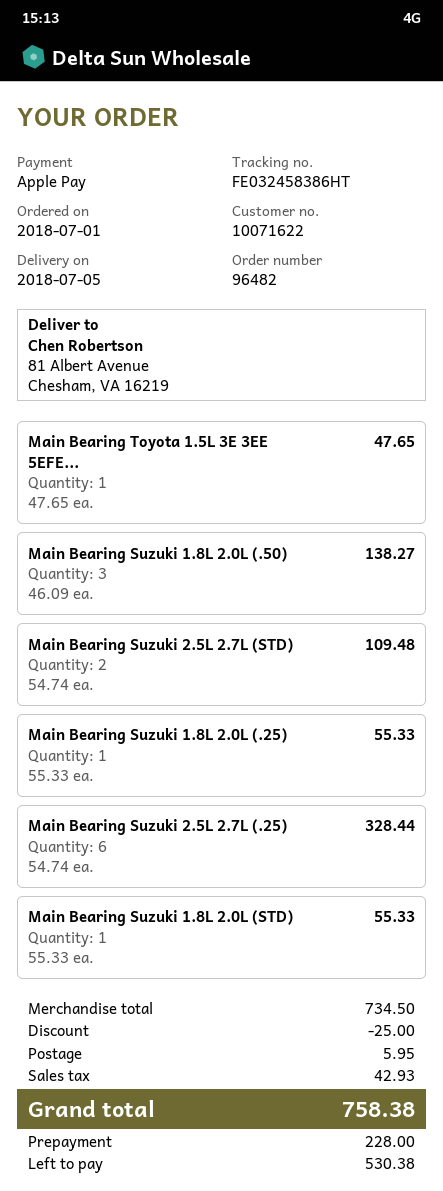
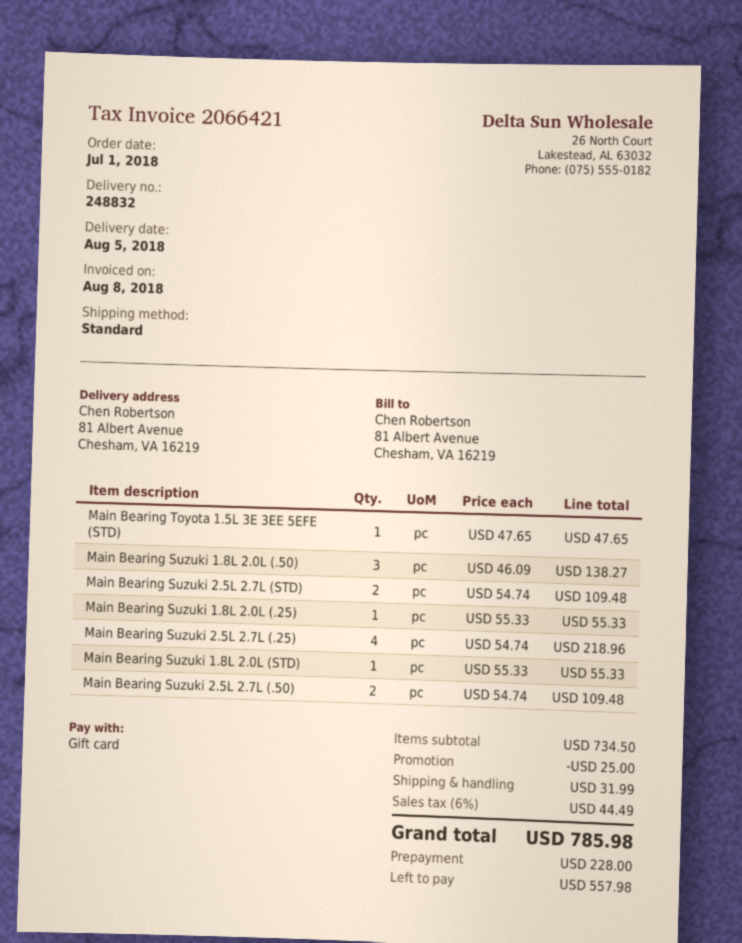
delivery date: 2018-07-05 -> 2018-08-05
payment method: Apple Pay -> gift card
Main Bearing Suzuki 2.5L 2.7L (.25): 6 x 54.74 = 328.44 -> 4 x 54.74 = 218.96
Main Bearing Suzuki 2.5L 2.7L (.50): none -> 2 x 54.74 = 109.48
shipping: 5.95 -> 31.99
tax: 42.93 -> 44.49
total: 758.38 -> 785.98
balance: 530.38 -> 557.98

